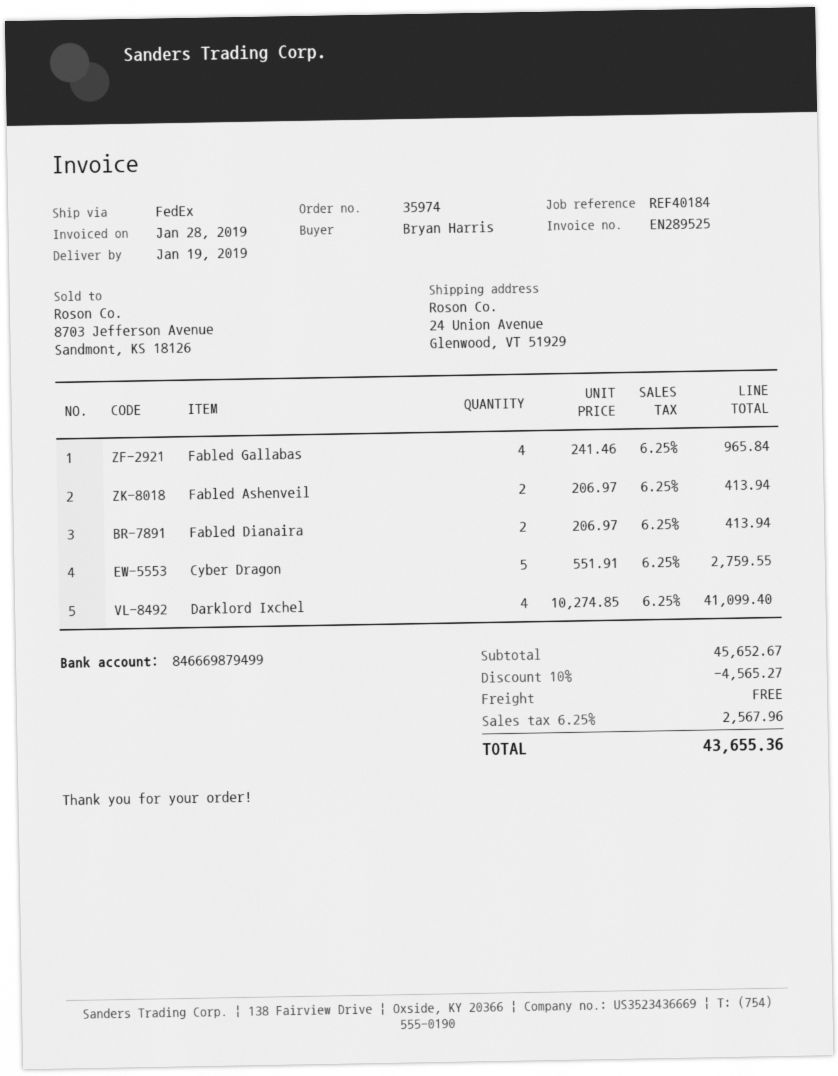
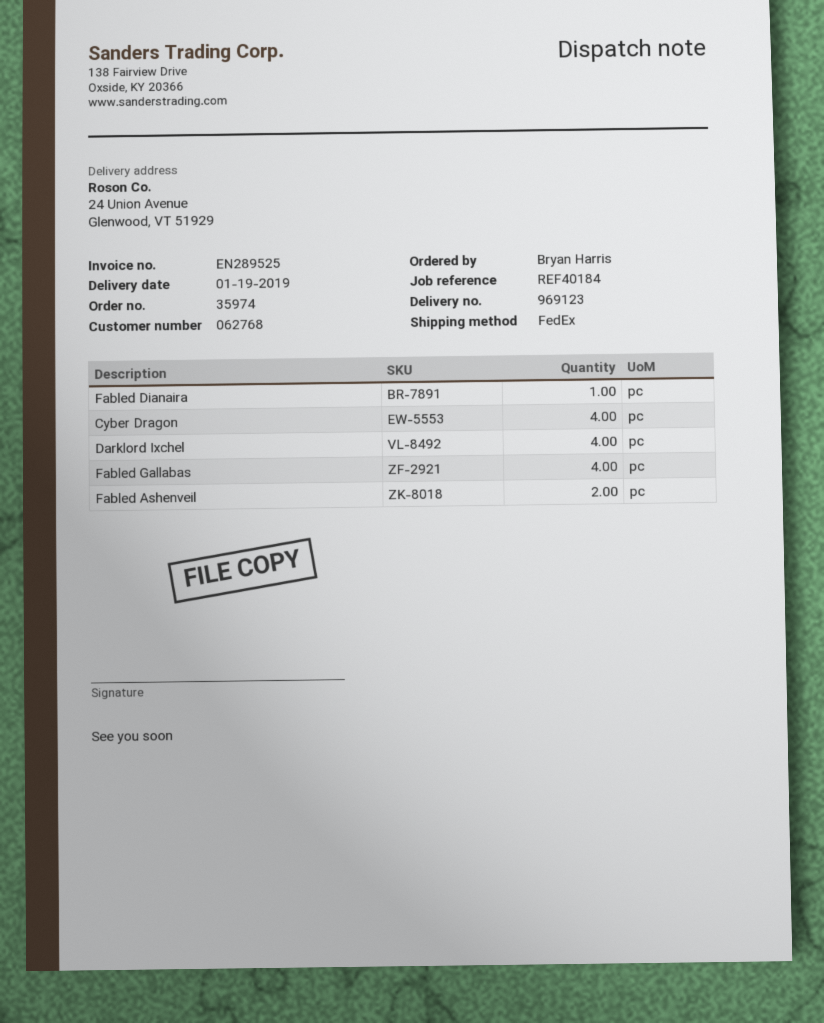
Fabled Dianaira: 2 -> 1
Cyber Dragon: 5 -> 4

